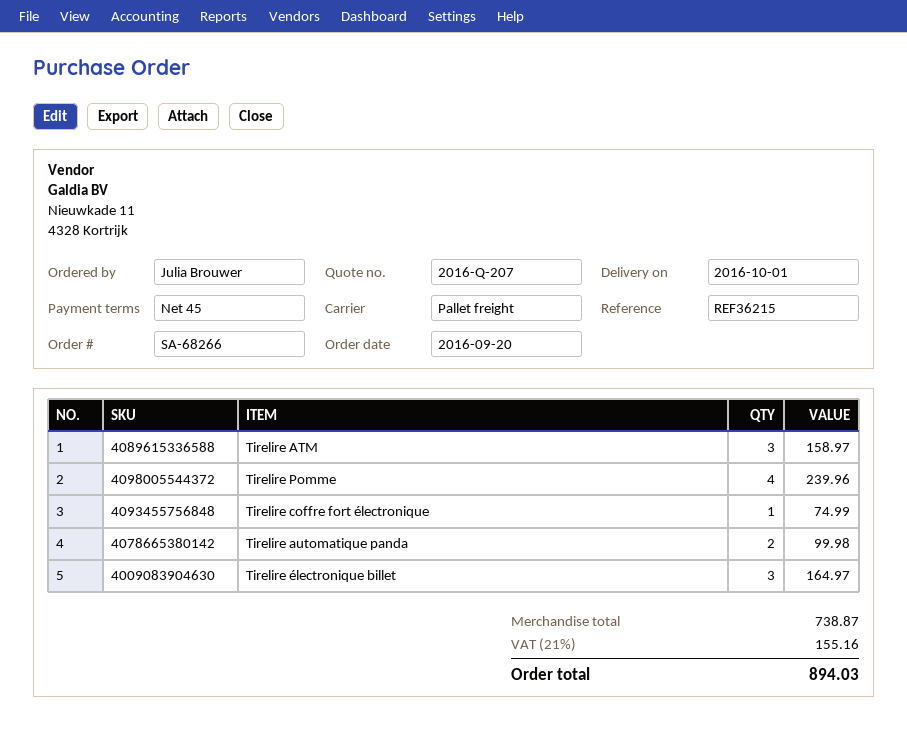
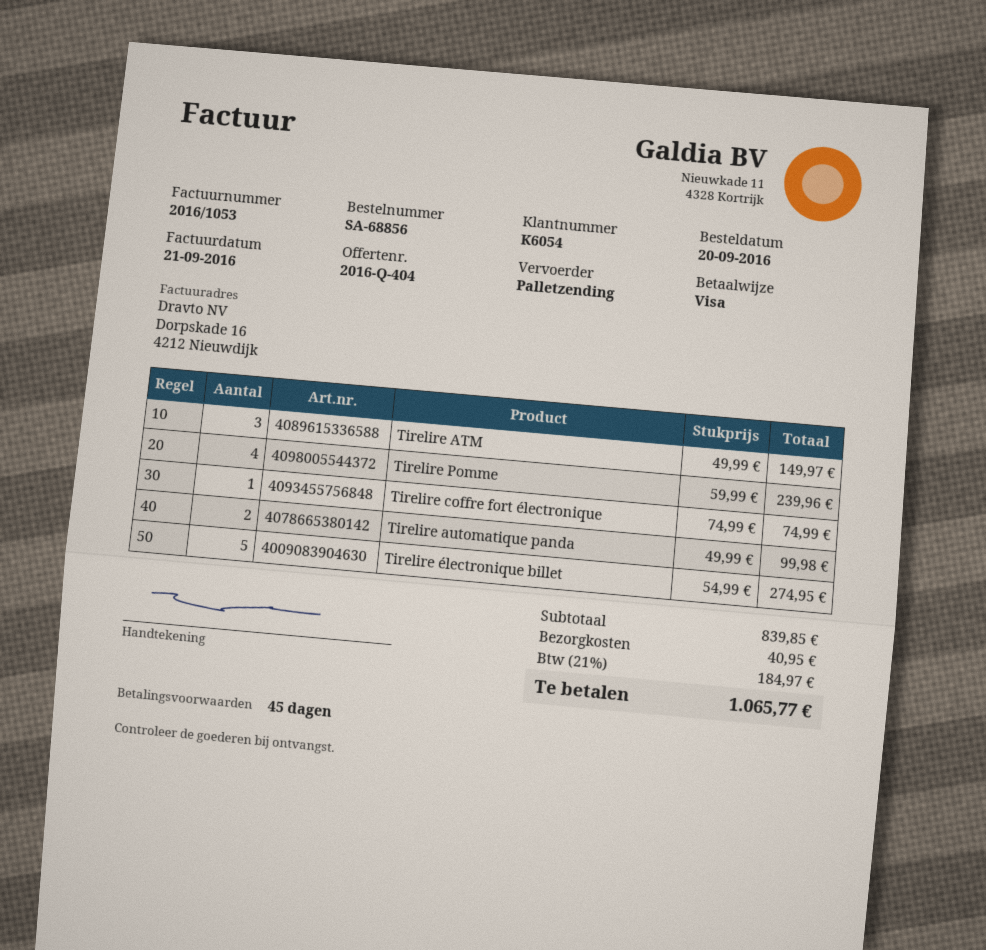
quote number: 2016-Q-207 -> 2016-Q-404
order number: SA-68266 -> SA-68856
Tirelire ATM: 3 for 158.97 -> 3 for 149.97
Tirelire électronique billet: 3 for 164.97 -> 5 for 274.95
subtotal: 738.87 -> 839.85
shipping: none -> 40.95
tax: 21% = 155.16 -> 21% = 184.97
total: 894.03 -> 1065.77

